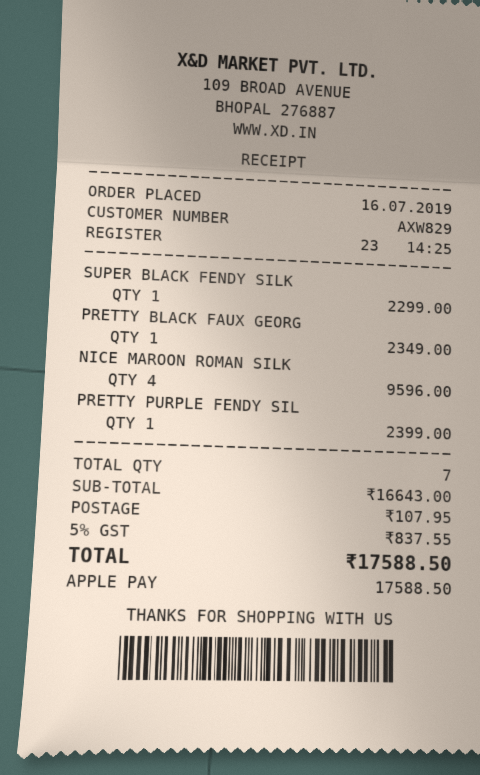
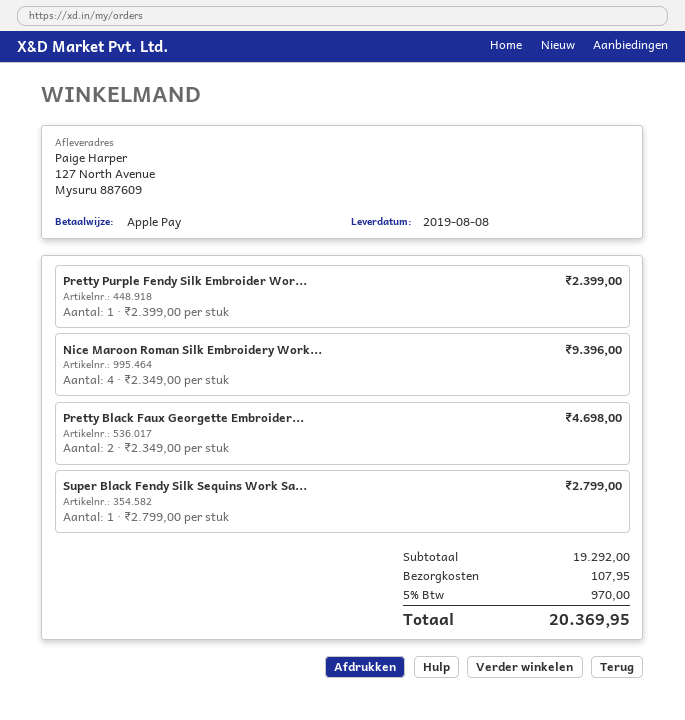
SUPER BLACK FENDY SILK: 1 for 2299.00 -> 1 for 2799.00
PRETTY BLACK FAUX GEORG: 1 for 2349.00 -> 2 for 4698.00
NICE MAROON ROMAN SILK: 4 for 9596.00 -> 4 for 9396.00
subtotal: 16643.00 -> 19292.00
tax: 5% = 837.55 -> 5% = 970.00
total: 17588.50 -> 20369.95

